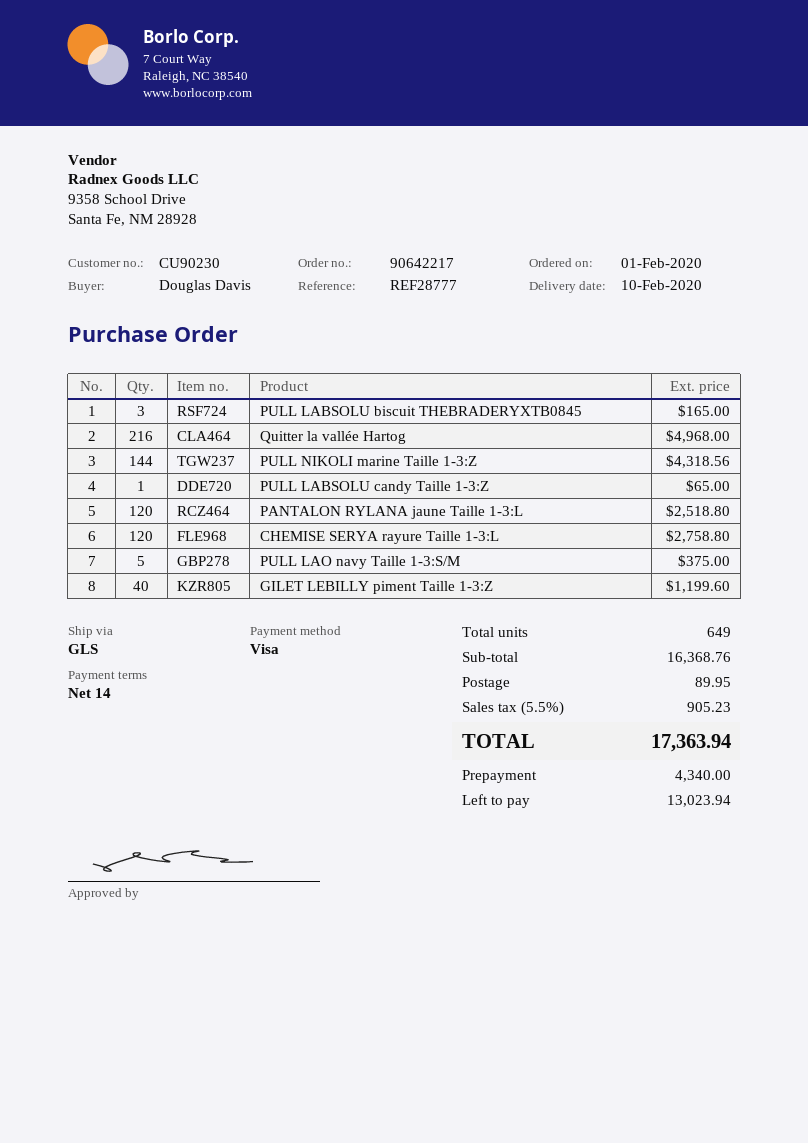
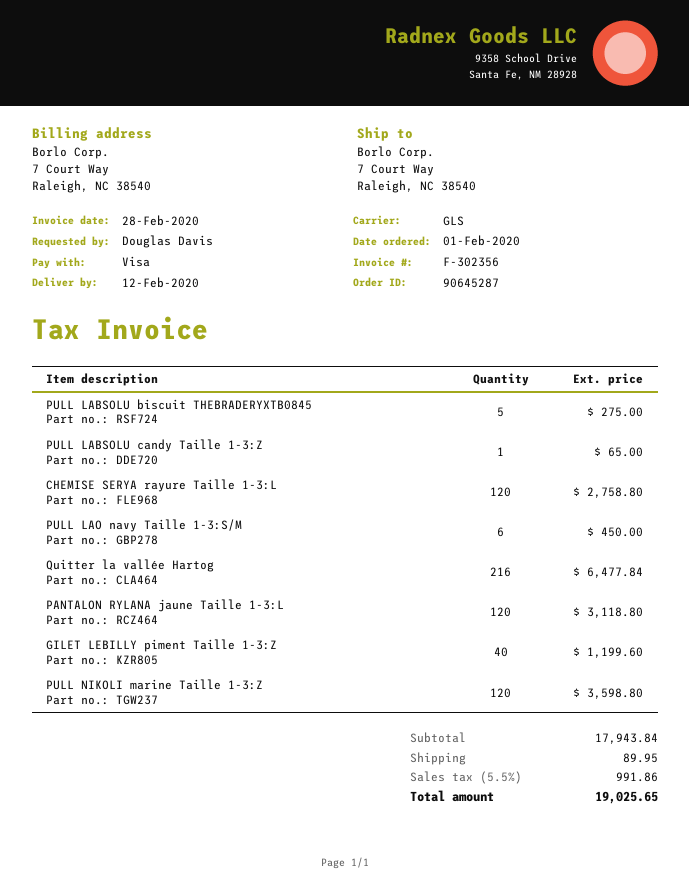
order number: 90642217 -> 90645287
delivery date: 2020-02-10 -> 2020-02-12
PULL LABSOLU biscuit THEBRADERYXTB0845: 3 for 165.00 -> 5 for 275.00
Quitter la vallée Hartog: 216 for 4968.00 -> 216 for 6477.84
PULL NIKOLI marine Taille 1-3:Z: 144 for 4318.56 -> 120 for 3598.80
PANTALON RYLANA jaune Taille 1-3:L: 120 for 2518.80 -> 120 for 3118.80
PULL LAO navy Taille 1-3:S/M: 5 for 375.00 -> 6 for 450.00
subtotal: 16368.76 -> 17943.84
tax: 5.5% = 905.23 -> 5.5% = 991.86
total: 17363.94 -> 19025.65

